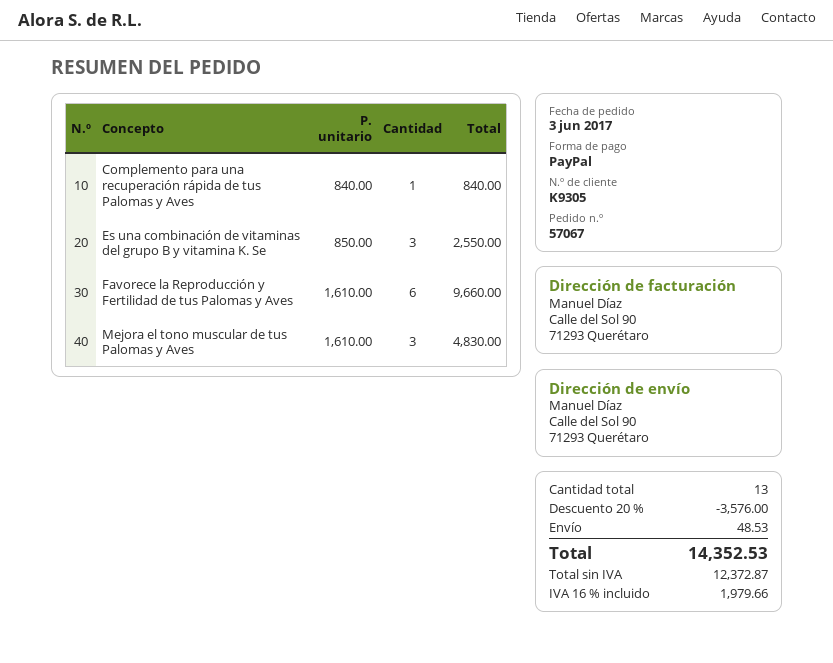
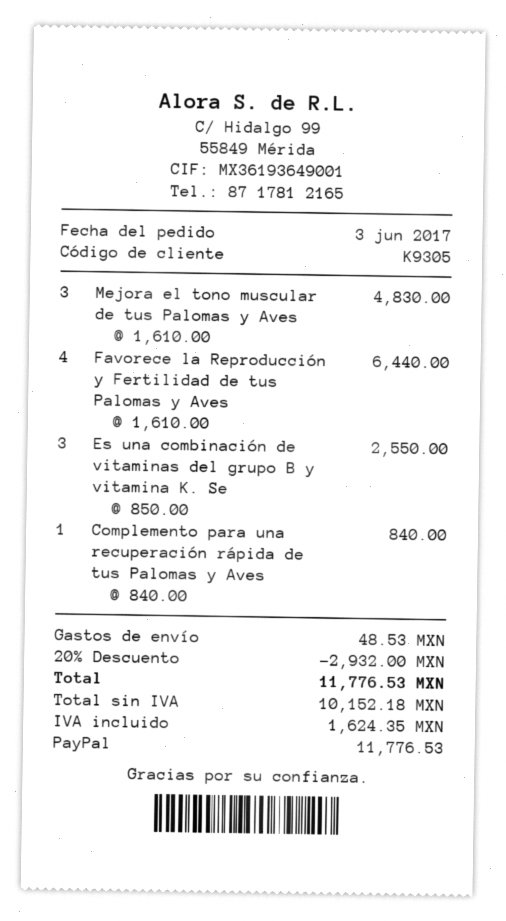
Favorece la Reproducción y Fertilidad de tus Palomas y Aves: 6 x 1610.00 = 9660.00 -> 4 x 1610.00 = 6440.00
discount: 20% = 3576.00 -> 20% = 2932.00
net: 12372.87 -> 10152.18
tax: 1979.66 -> 1624.35
total: 14352.53 -> 11776.53

